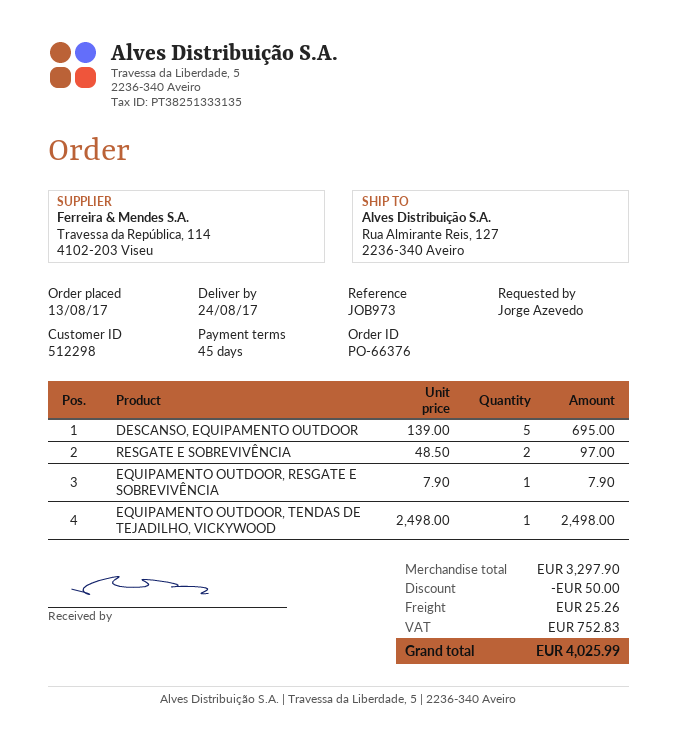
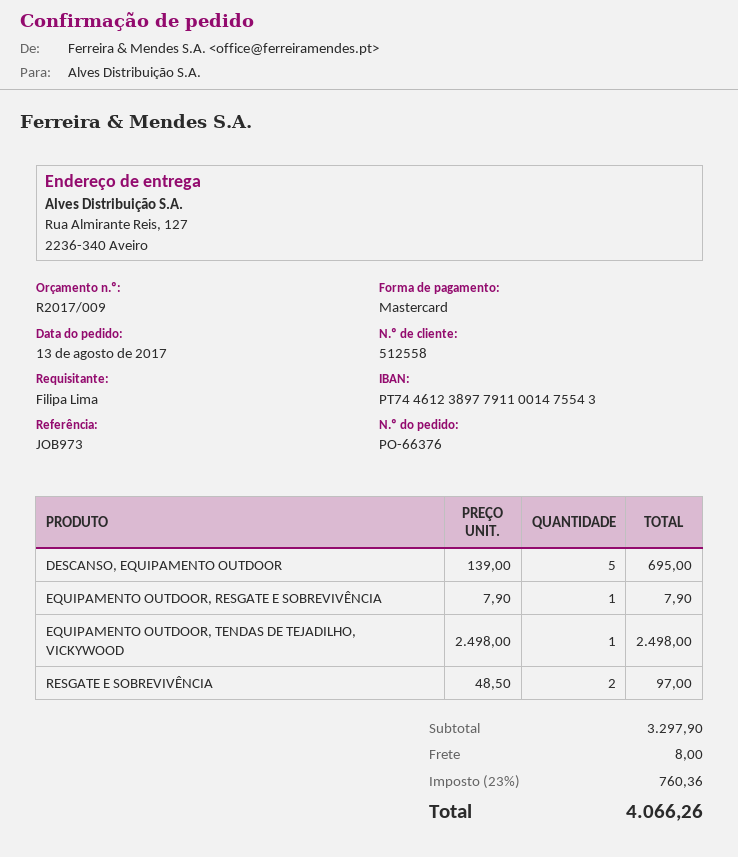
customer number: 512298 -> 512558
ordered by: Jorge Azevedo -> Filipa Lima
discount: 50.00 -> none
shipping: 25.26 -> 8.00
tax: 752.83 -> 760.36
total: 4025.99 -> 4066.26

